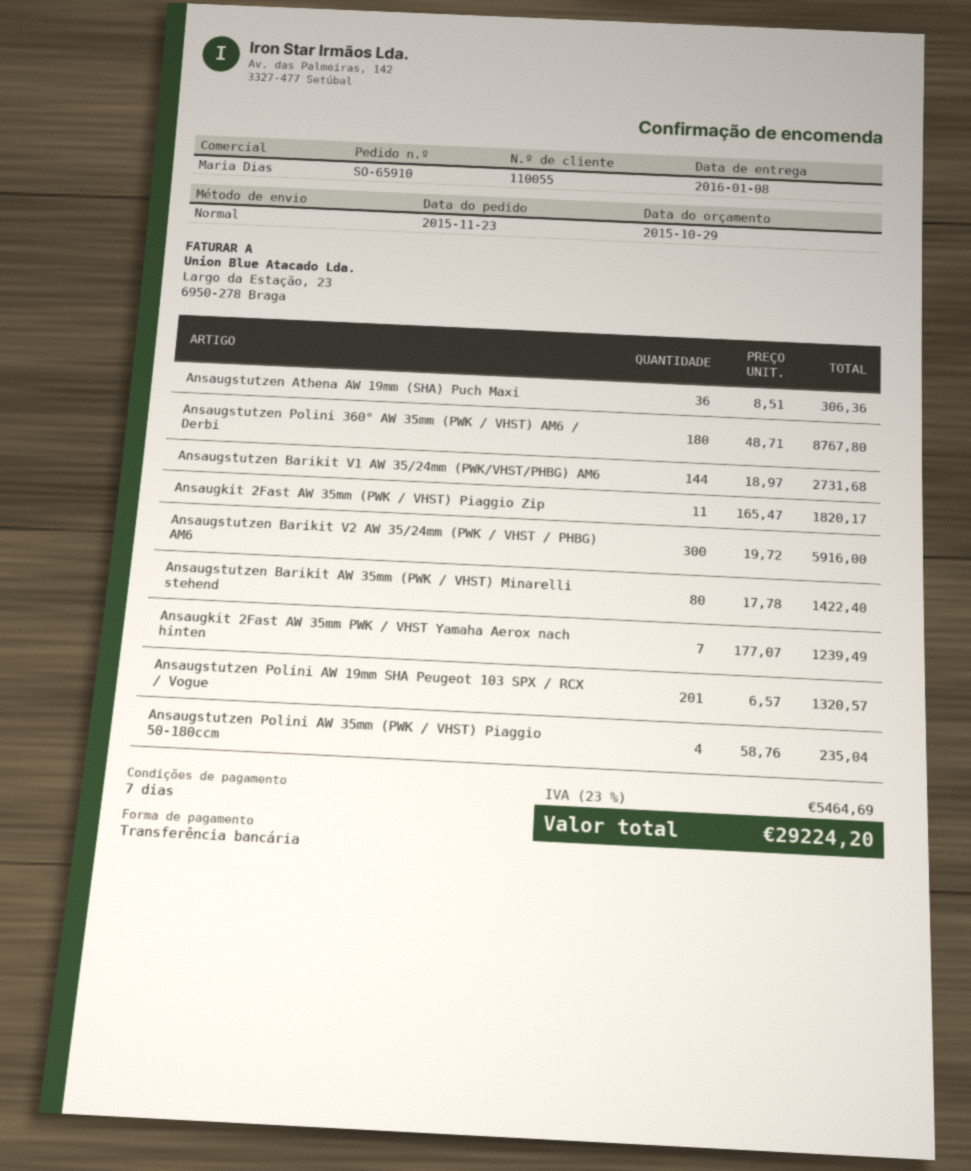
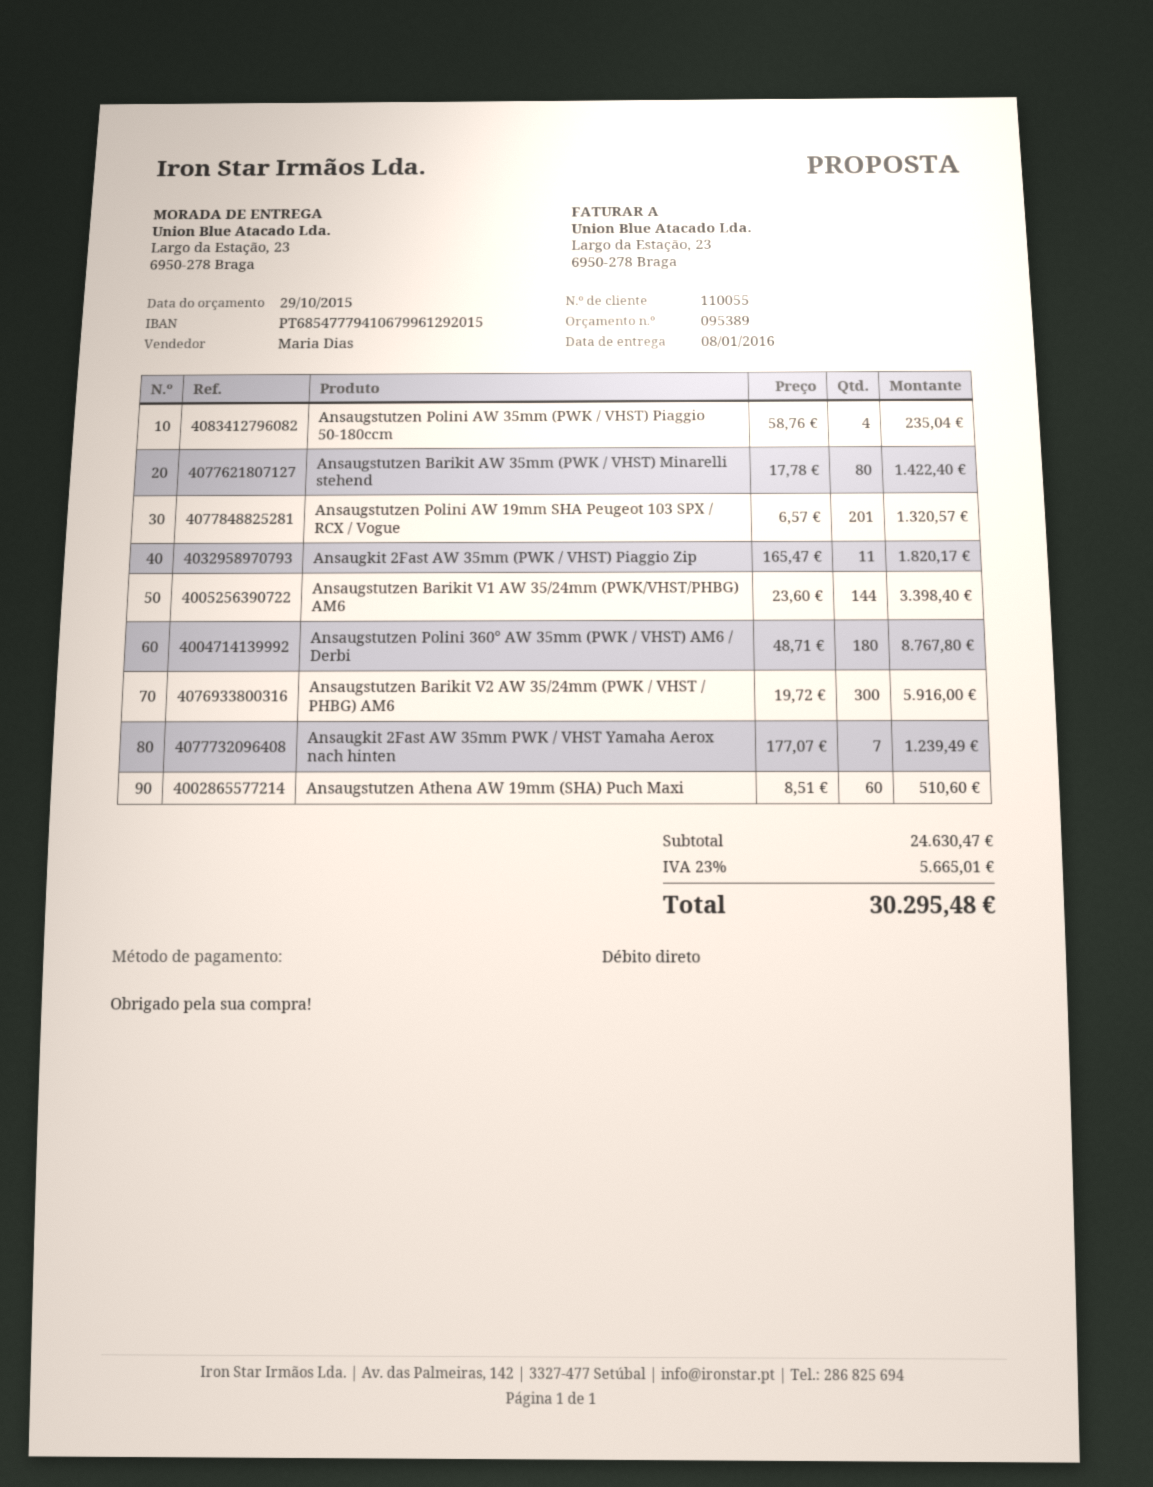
payment method: bank transfer -> direct debit
Ansaugstutzen Athena AW 19mm (SHA) Puch Maxi: 36 x 8.51 = 306.36 -> 60 x 8.51 = 510.60
Ansaugstutzen Barikit V1 AW 35/24mm (PWK/VHST/PHBG) AM6: 144 x 18.97 = 2731.68 -> 144 x 23.60 = 3398.40
tax: 23% = 5464.69 -> 23% = 5665.01
total: 29224.20 -> 30295.48

